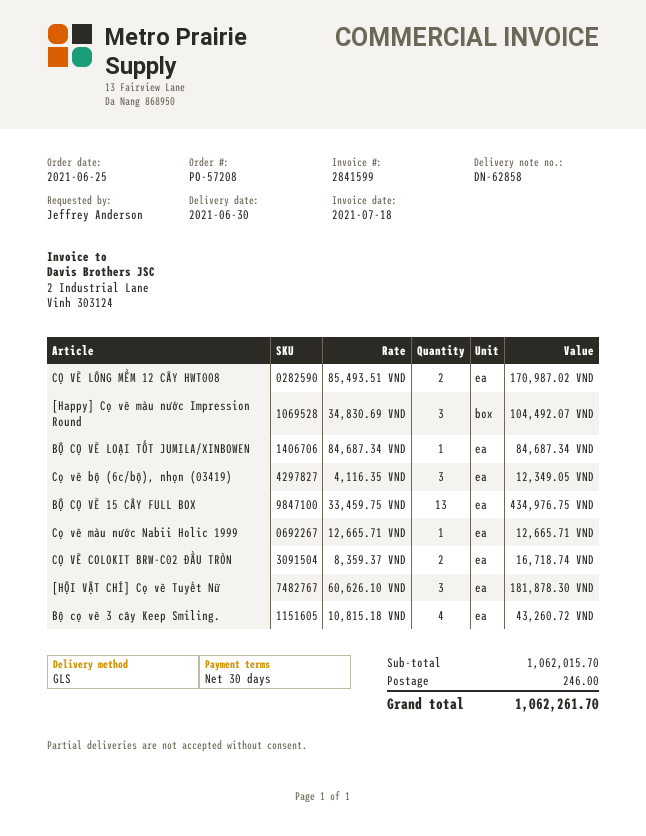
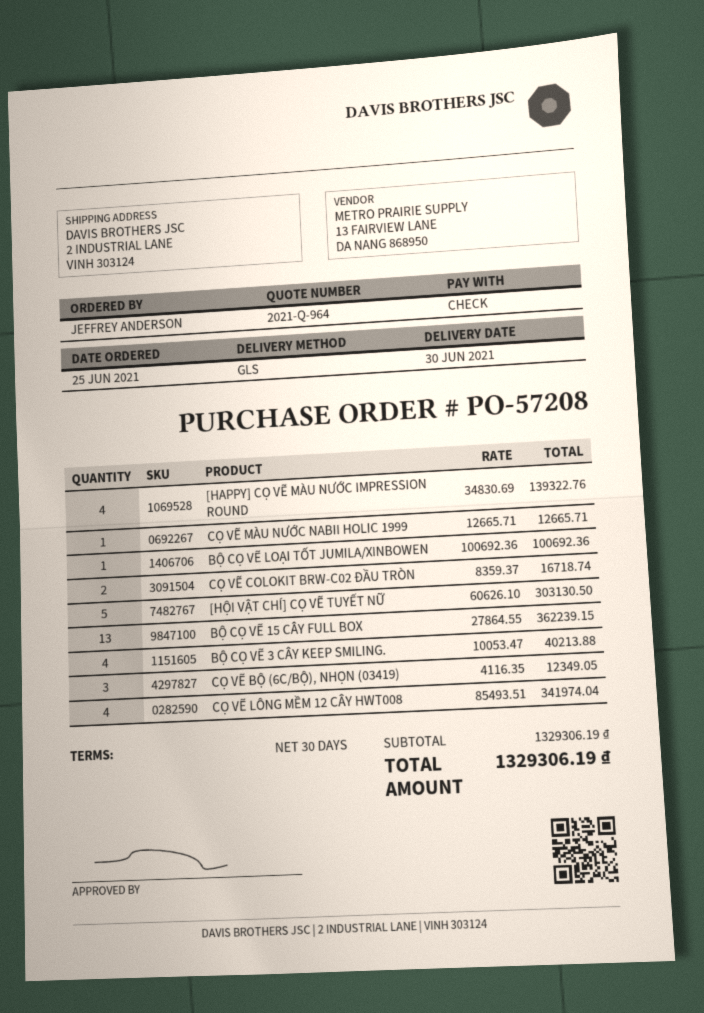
CỌ VẼ LÔNG MỀM 12 CÂY HWT008: 2 x 85493.51 = 170987.02 -> 4 x 85493.51 = 341974.04
[Happy] Cọ vẽ màu nước Impression Round: 3 x 34830.69 = 104492.07 -> 4 x 34830.69 = 139322.76
BỘ CỌ VẼ LOẠI TỐT JUMILA/XINBOWEN: 1 x 84687.34 = 84687.34 -> 1 x 100692.36 = 100692.36
BỘ CỌ VẼ 15 CÂY FULL BOX: 13 x 33459.75 = 434976.75 -> 13 x 27864.55 = 362239.15
[HỘI VẬT CHÍ] Cọ vẽ Tuyết Nữ: 3 x 60626.10 = 181878.30 -> 5 x 60626.10 = 303130.50
Bộ cọ vẽ 3 cây Keep Smiling.: 4 x 10815.18 = 43260.72 -> 4 x 10053.47 = 40213.88
subtotal: 1062015.70 -> 1329306.19
shipping: 246.00 -> none
total: 1062261.70 -> 1329306.19

